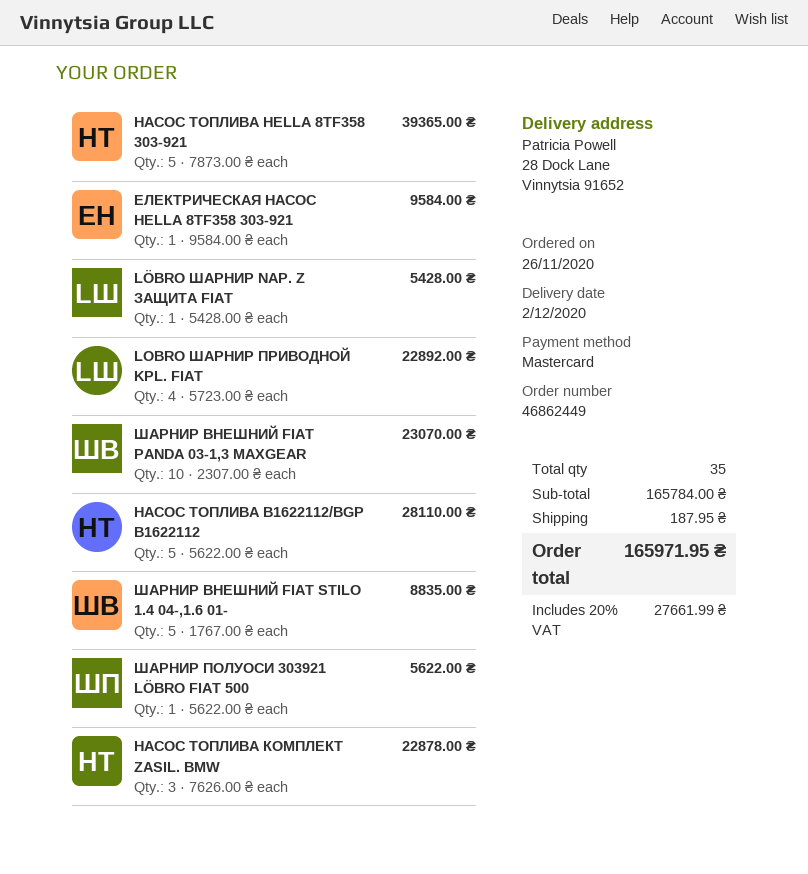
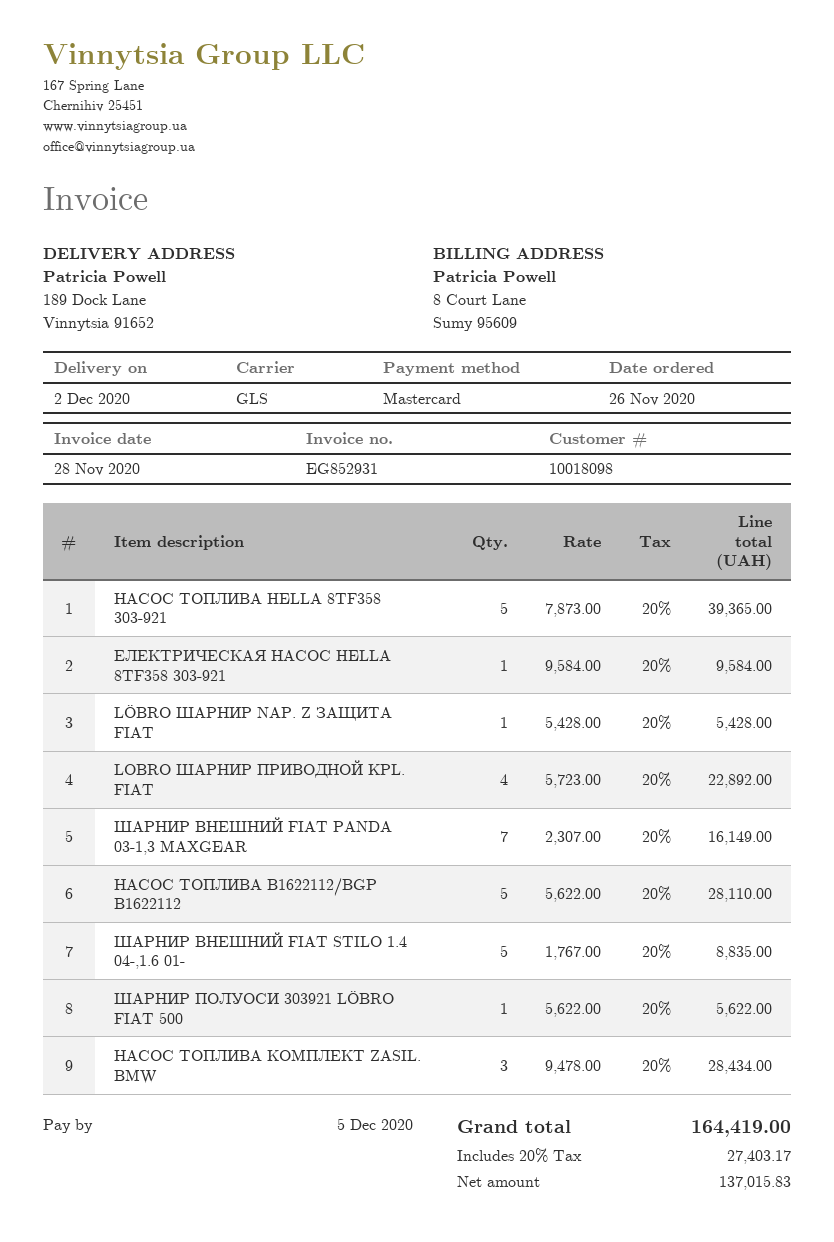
ship to: 28 Dock Lane, Vinnytsia 91652 -> 189 Dock Lane, Vinnytsia 91652
ШАРНИР ВНЕШНИЙ FIAT PANDA 03-1,3 MAXGEAR: 10 x 2307.00 = 23070.00 -> 7 x 2307.00 = 16149.00
НАСОС ТОПЛИВА КОМПЛЕКТ ZASIL. BMW: 3 x 7626.00 = 22878.00 -> 3 x 9478.00 = 28434.00
shipping: 187.95 -> none
tax: 20% = 27661.99 -> 20% = 27403.17
total: 165971.95 -> 164419.00

